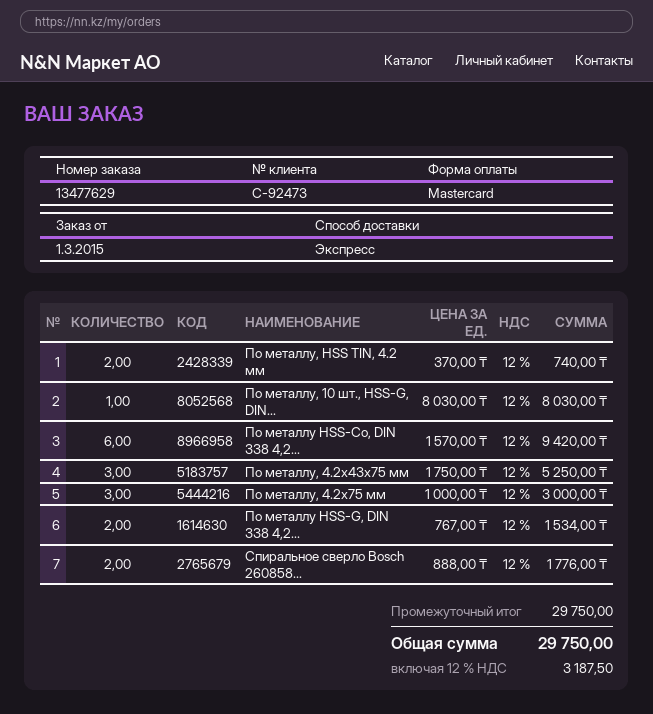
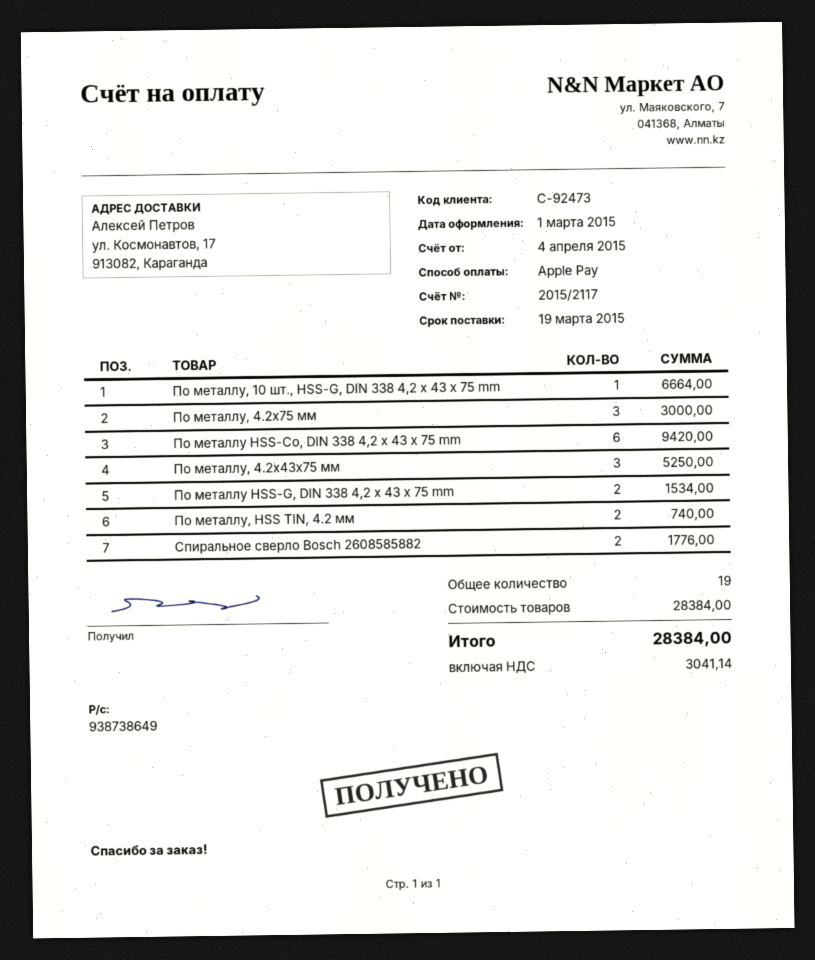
payment method: Mastercard -> Apple Pay
По металлу, 10 шт., HSS-G, DIN...: 1 for 8030.00 -> 1 for 6664.00
subtotal: 29750.00 -> 28384.00
tax: 3187.50 -> 3041.14
total: 29750.00 -> 28384.00

